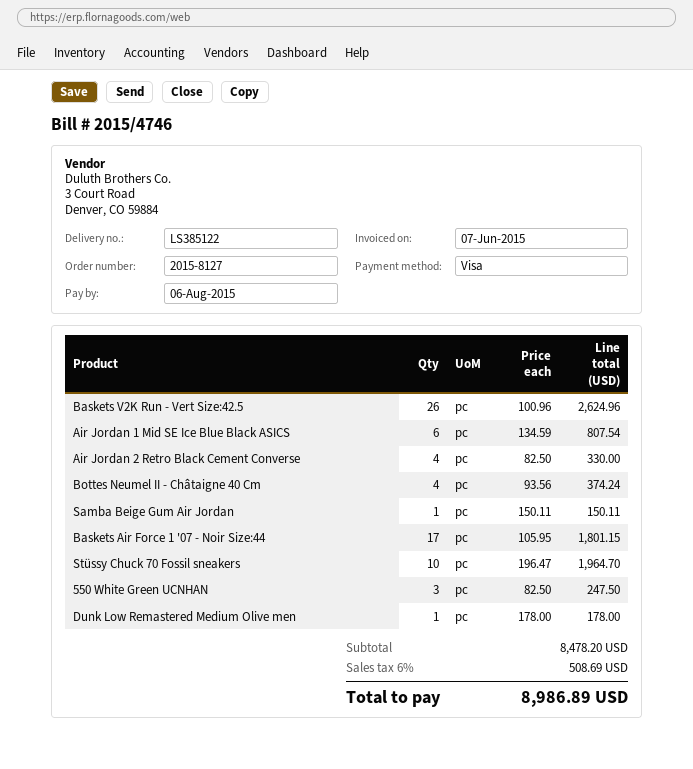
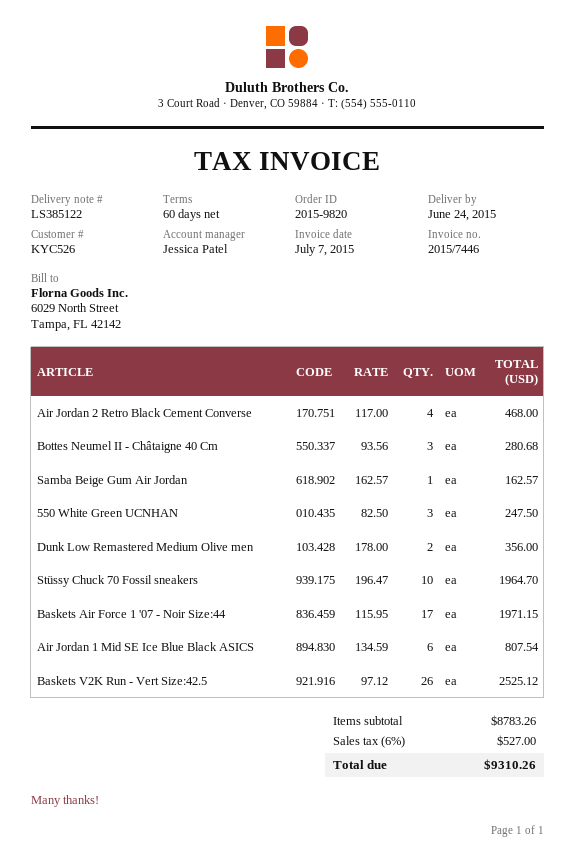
order number: 2015-8127 -> 2015-9820
invoice number: 2015/4746 -> 2015/7446
invoice date: 2015-06-07 -> 2015-07-07
Baskets V2K Run - Vert Size:42.5: 26 x 100.96 = 2624.96 -> 26 x 97.12 = 2525.12
Air Jordan 2 Retro Black Cement Converse: 4 x 82.50 = 330.00 -> 4 x 117.00 = 468.00
Bottes Neumel II - Châtaigne 40 Cm: 4 x 93.56 = 374.24 -> 3 x 93.56 = 280.68
Samba Beige Gum Air Jordan: 1 x 150.11 = 150.11 -> 1 x 162.57 = 162.57
Baskets Air Force 1 '07 - Noir Size:44: 17 x 105.95 = 1801.15 -> 17 x 115.95 = 1971.15
Dunk Low Remastered Medium Olive men: 1 x 178.00 = 178.00 -> 2 x 178.00 = 356.00
subtotal: 8478.20 -> 8783.26
tax: 6% = 508.69 -> 6% = 527.00
total: 8986.89 -> 9310.26

